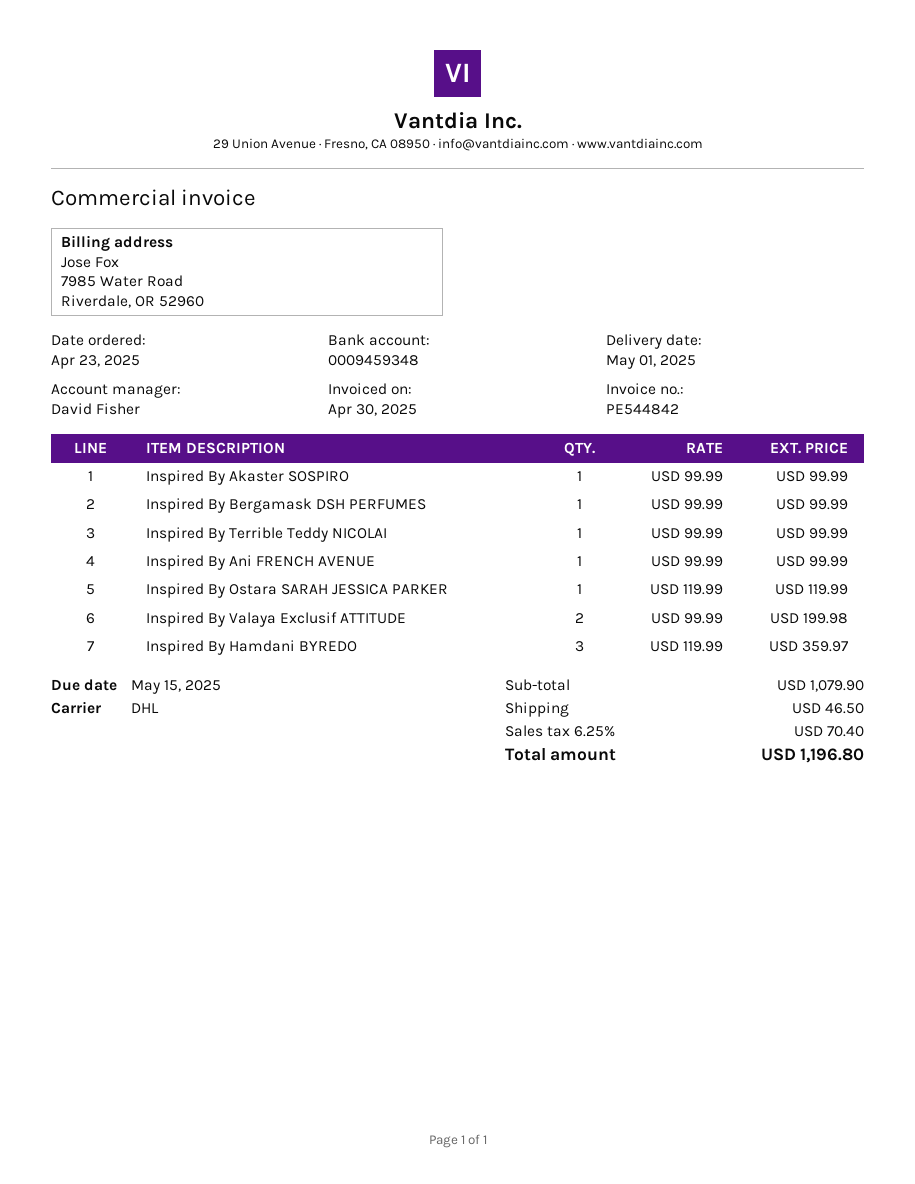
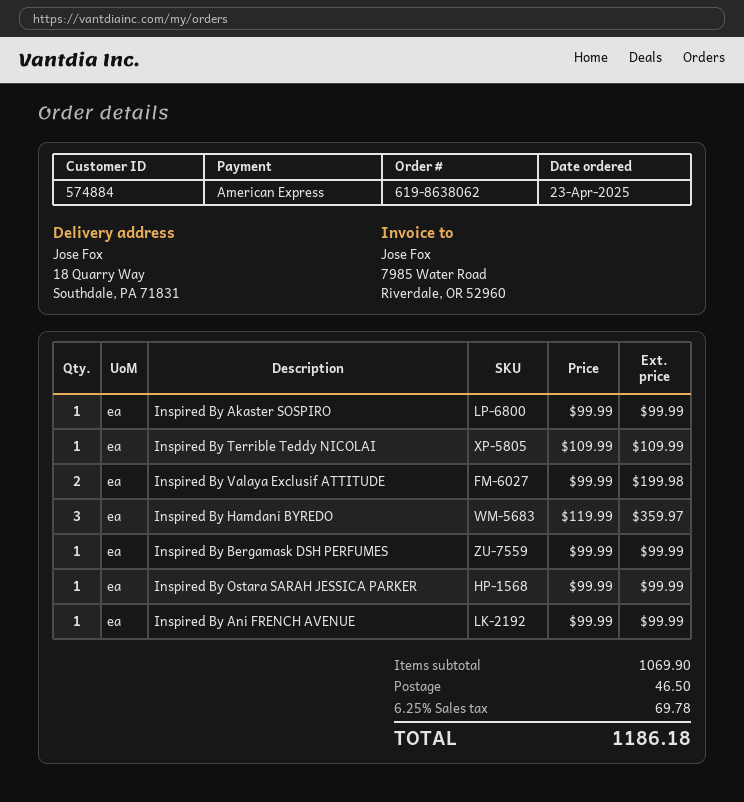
Inspired By Terrible Teddy NICOLAI: 1 x 99.99 = 99.99 -> 1 x 109.99 = 109.99
Inspired By Ostara SARAH JESSICA PARKER: 1 x 119.99 = 119.99 -> 1 x 99.99 = 99.99
subtotal: 1079.90 -> 1069.90
tax: 6.25% = 70.40 -> 6.25% = 69.78
total: 1196.80 -> 1186.18

